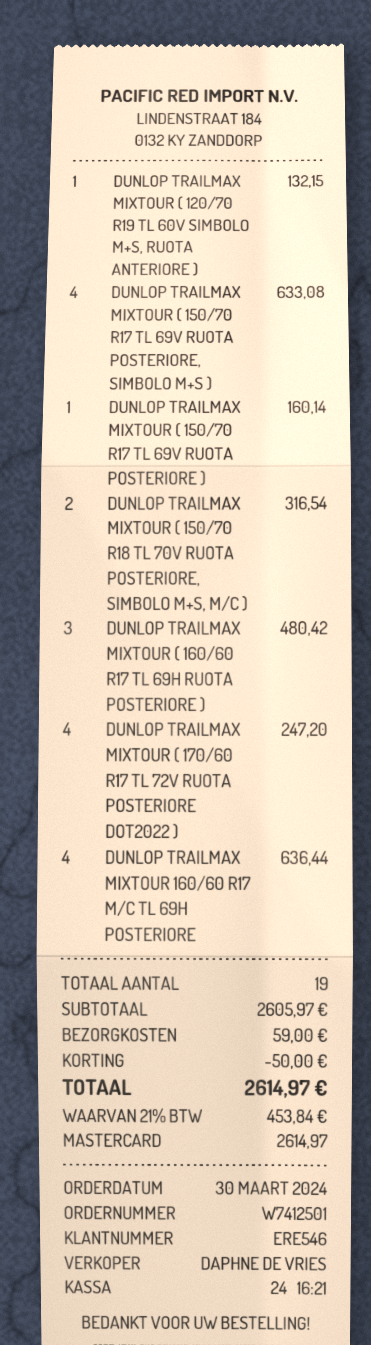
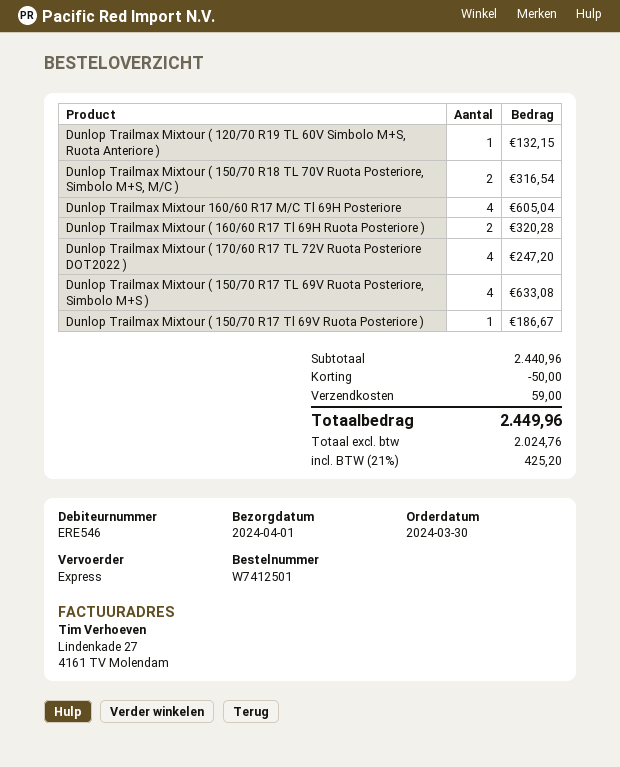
DUNLOP TRAILMAX MIXTOUR ( 150/70 R17 TL 69V RUOTA POSTERIORE ): 1 for 160.14 -> 1 for 186.67
DUNLOP TRAILMAX MIXTOUR ( 160/60 R17 TL 69H RUOTA POSTERIORE ): 3 for 480.42 -> 2 for 320.28
DUNLOP TRAILMAX MIXTOUR 160/60 R17 M/C TL 69H POSTERIORE: 4 for 636.44 -> 4 for 605.04
subtotal: 2605.97 -> 2440.96
tax: 21% = 453.84 -> 21% = 425.20
total: 2614.97 -> 2449.96

